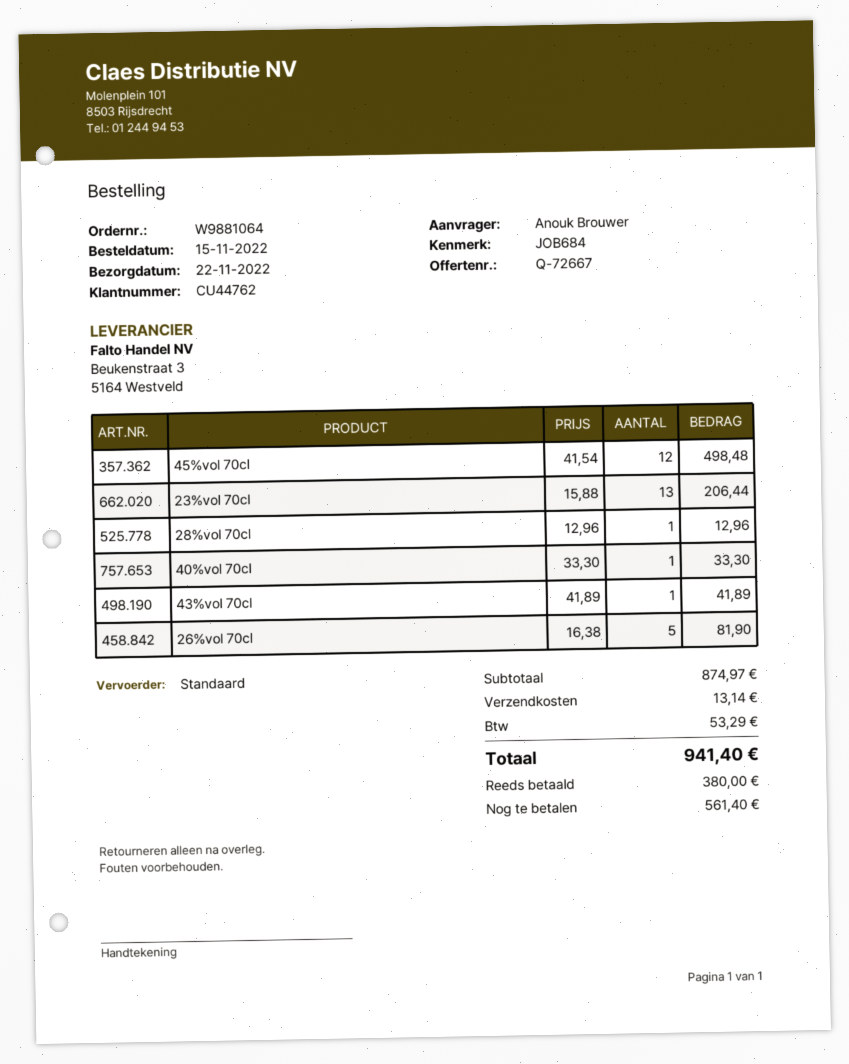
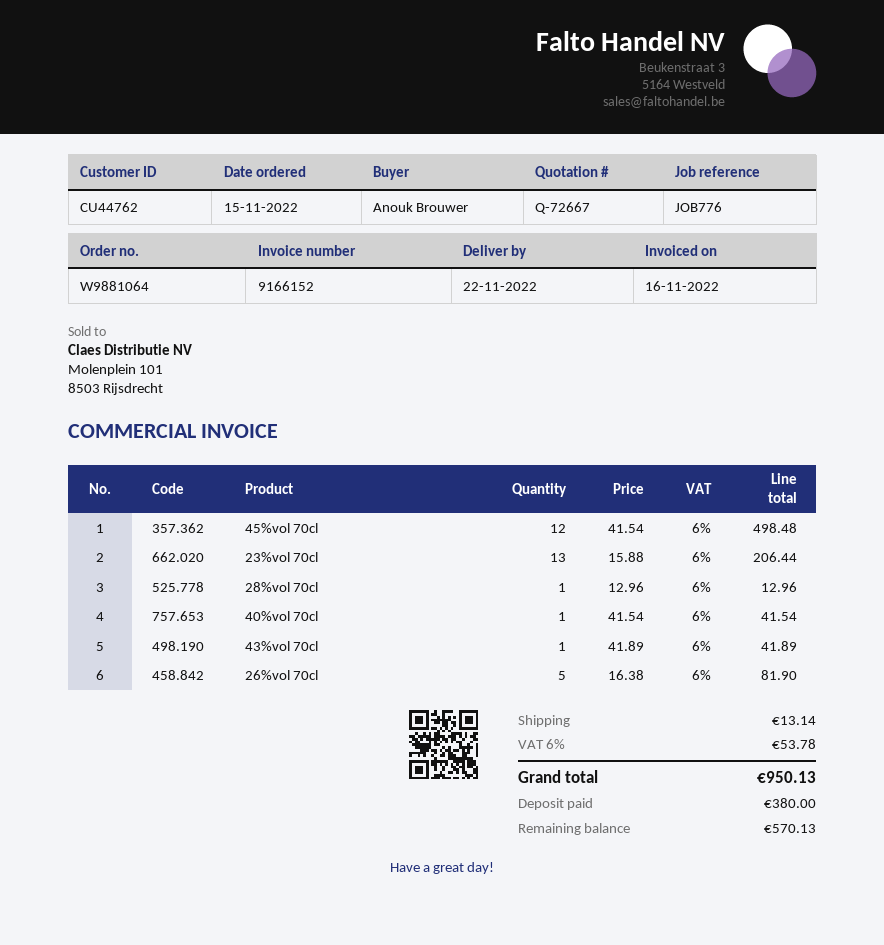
reference: JOB684 -> JOB776
40%vol 70cl: 1 x 33.30 = 33.30 -> 1 x 41.54 = 41.54
tax: 53.29 -> 53.78
total: 941.40 -> 950.13
balance: 561.40 -> 570.13

